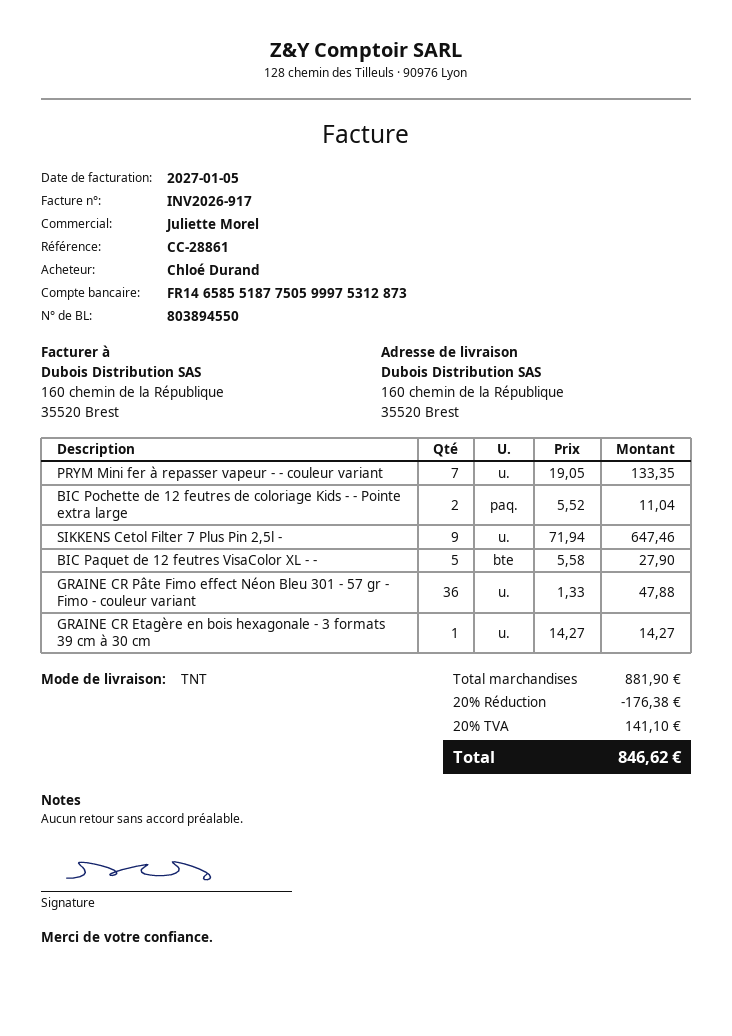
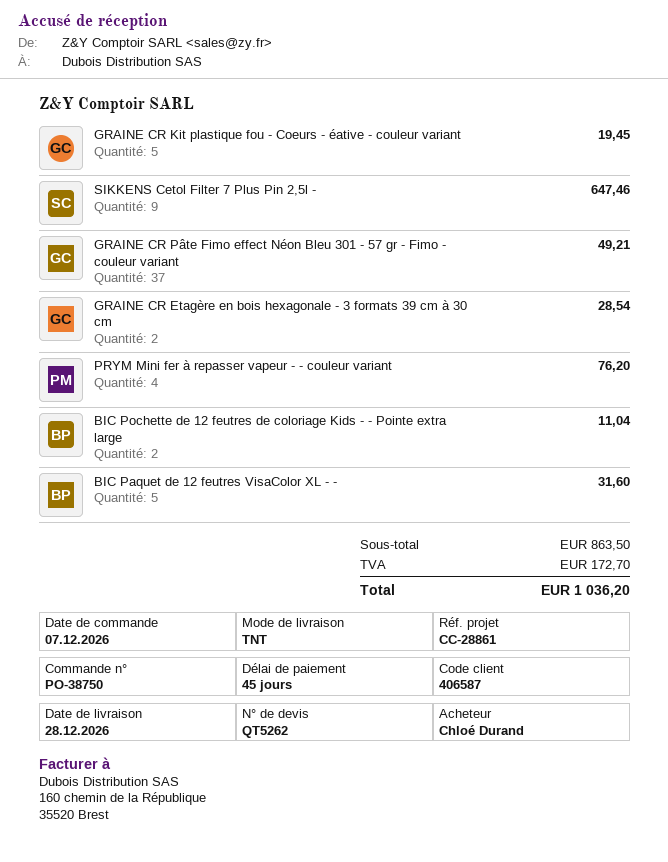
PRYM Mini fer à repasser vapeur - - couleur variant: 7 for 133.35 -> 4 for 76.20
BIC Paquet de 12 feutres VisaColor XL - -: 5 for 27.90 -> 5 for 31.60
GRAINE CR Pâte Fimo effect Néon Bleu 301 - 57 gr - Fimo - couleur variant: 36 for 47.88 -> 37 for 49.21
GRAINE CR Etagère en bois hexagonale - 3 formats 39 cm à 30 cm: 1 for 14.27 -> 2 for 28.54
GRAINE CR Kit plastique fou - Coeurs - éative - couleur variant: none -> 5 for 19.45
subtotal: 881.90 -> 863.50
discount: 20% = 176.38 -> none
tax: 141.10 -> 172.70
total: 846.62 -> 1036.20

